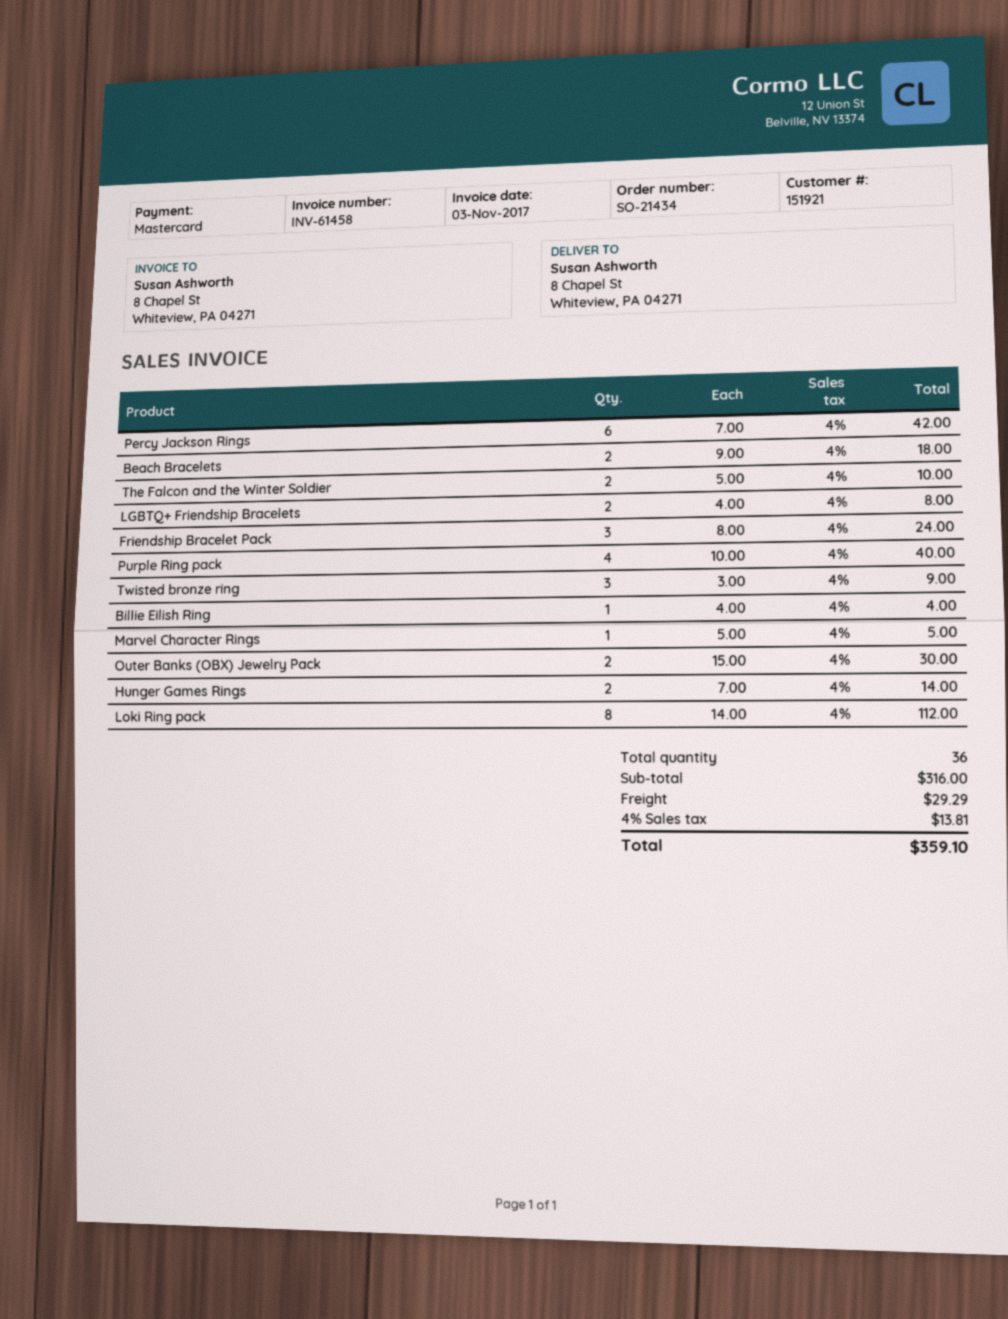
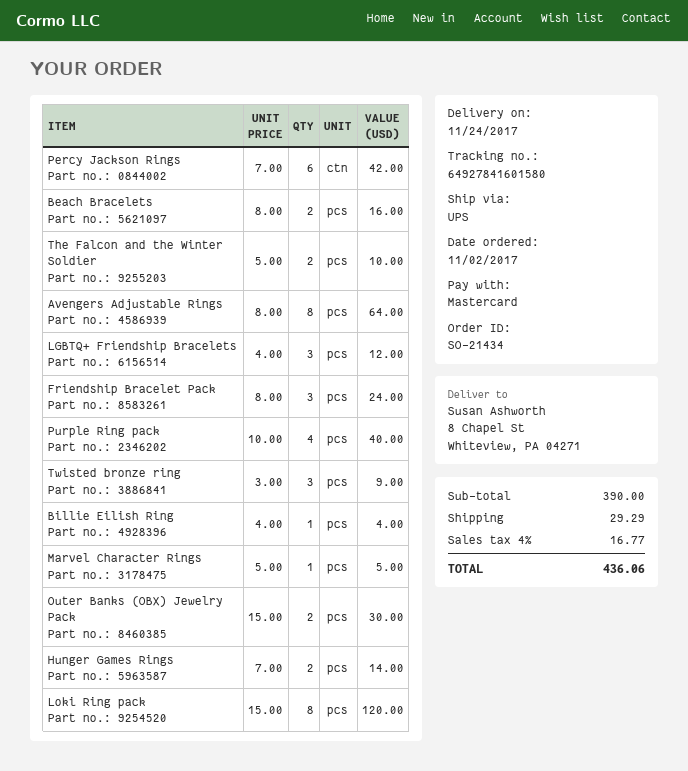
Beach Bracelets: 2 x 9.00 = 18.00 -> 2 x 8.00 = 16.00
LGBTQ+ Friendship Bracelets: 2 x 4.00 = 8.00 -> 3 x 4.00 = 12.00
Loki Ring pack: 8 x 14.00 = 112.00 -> 8 x 15.00 = 120.00
Avengers Adjustable Rings: none -> 8 x 8.00 = 64.00
subtotal: 316.00 -> 390.00
tax: 4% = 13.81 -> 4% = 16.77
total: 359.10 -> 436.06

